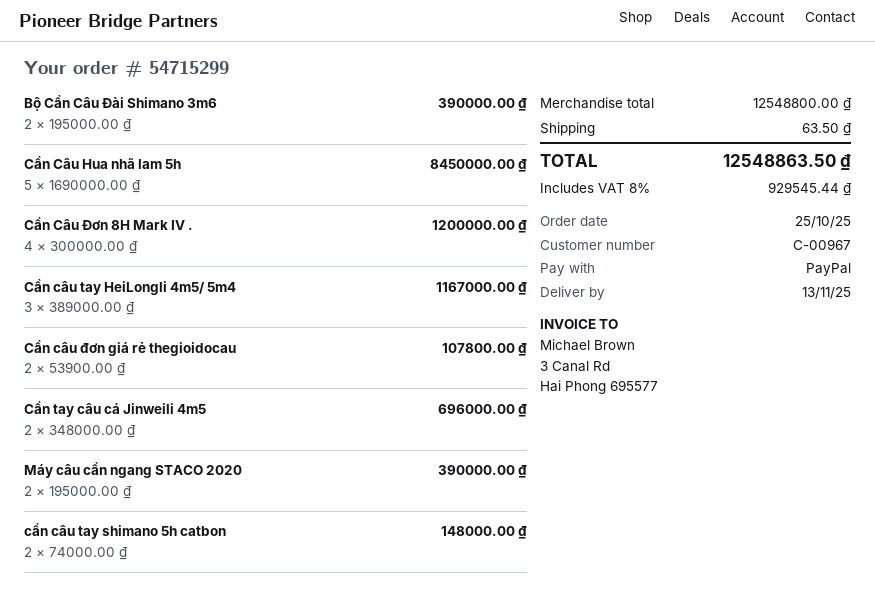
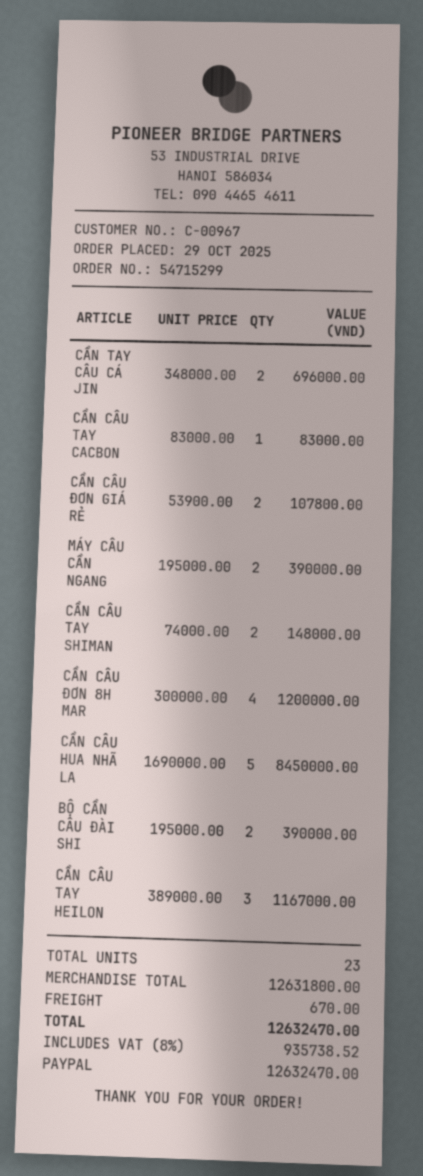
order date: 2025-10-25 -> 2025-10-29
CẦN CÂU TAY CACBON: none -> 1 x 83000.00 = 83000.00
subtotal: 12548800.00 -> 12631800.00
shipping: 63.50 -> 670.00
tax: 8% = 929545.44 -> 8% = 935738.52
total: 12548863.50 -> 12632470.00

